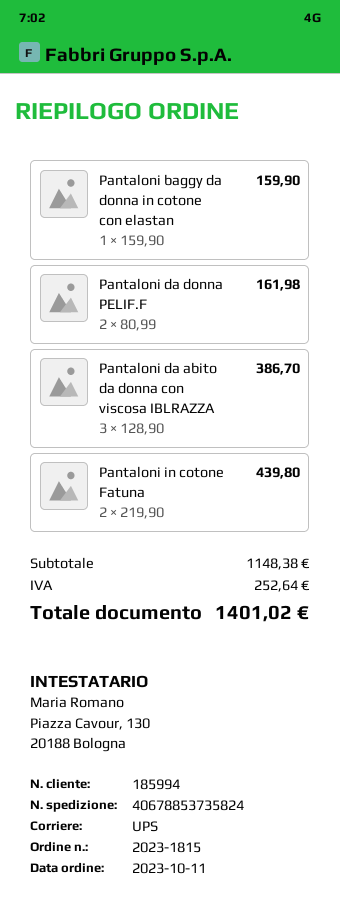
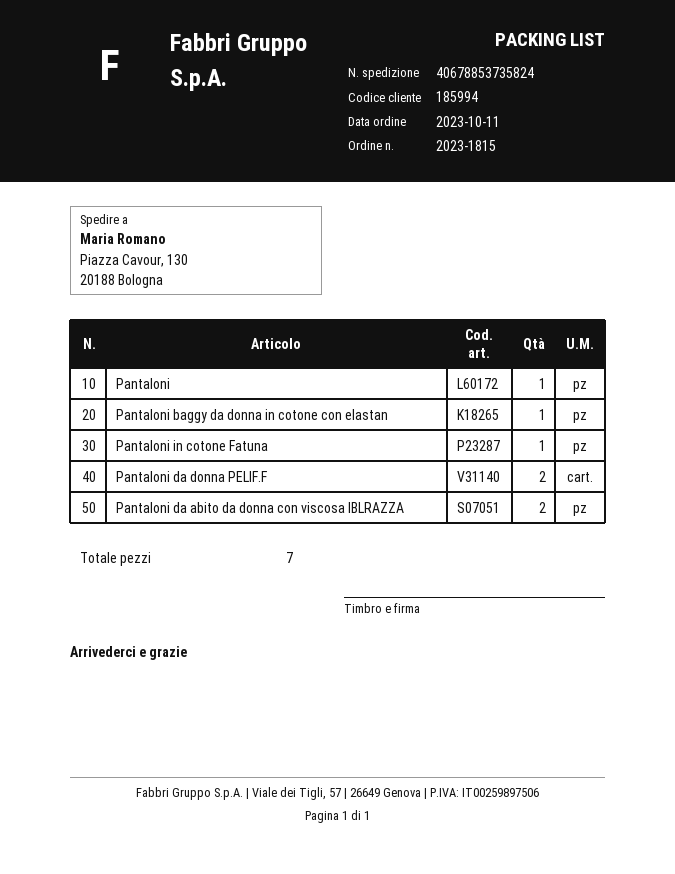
Pantaloni da abito da donna con viscosa IBLRAZZA: 3 -> 2
Pantaloni in cotone Fatuna: 2 -> 1
Pantaloni: none -> 1

